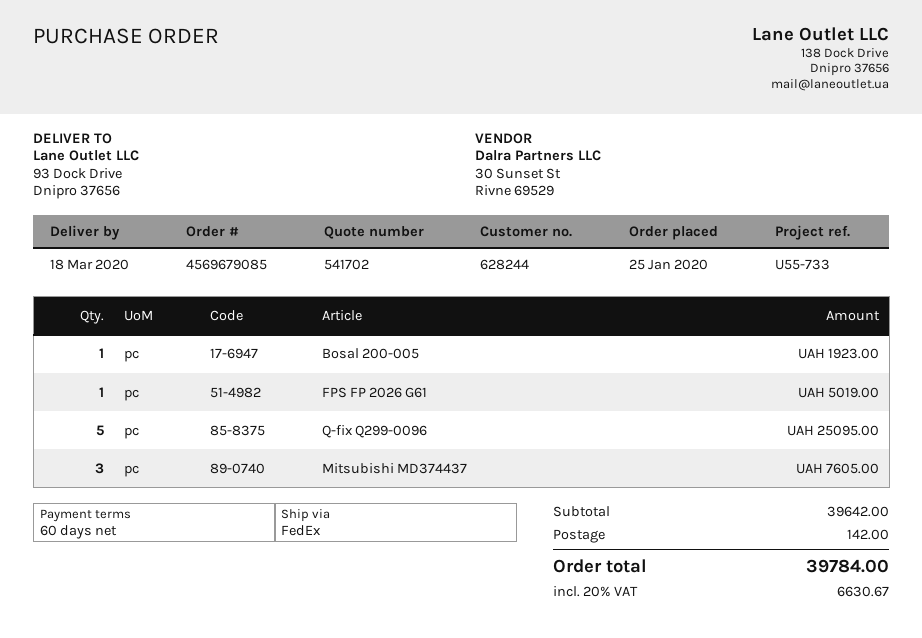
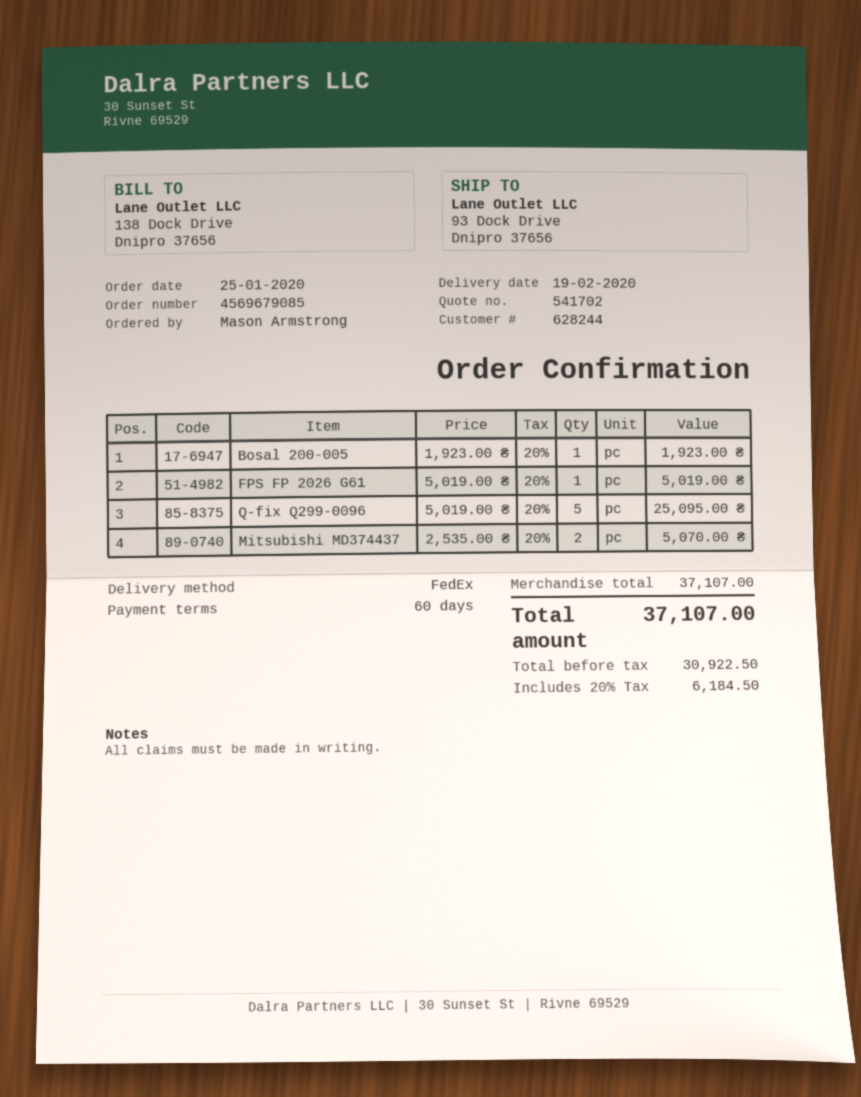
delivery date: 2020-03-18 -> 2020-02-19
Mitsubishi MD374437: 3 for 7605.00 -> 2 for 5070.00
subtotal: 39642.00 -> 37107.00
shipping: 142.00 -> none
tax: 20% = 6630.67 -> 20% = 6184.50
total: 39784.00 -> 37107.00

